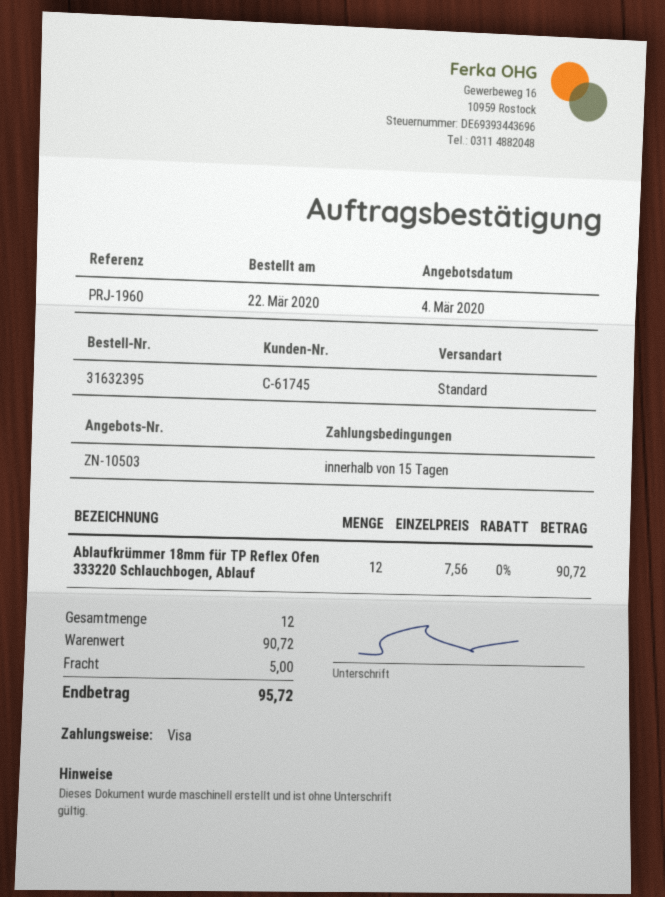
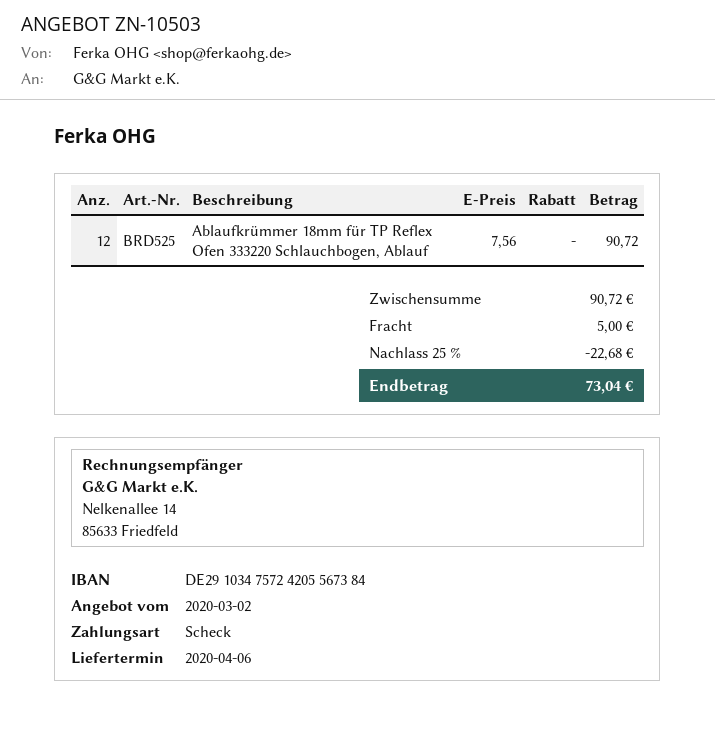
quote date: 2020-03-04 -> 2020-03-02
payment method: Visa -> cheque
discount: none -> 25% = 22.68
total: 95.72 -> 73.04

